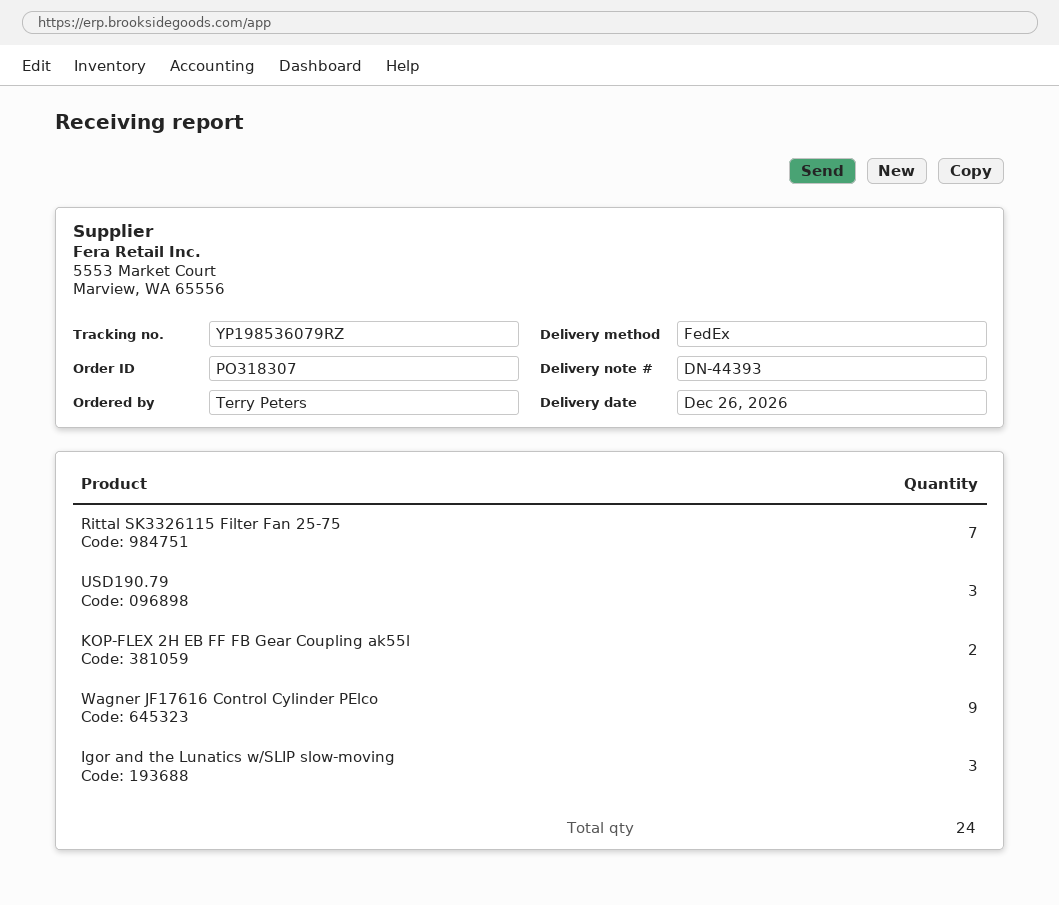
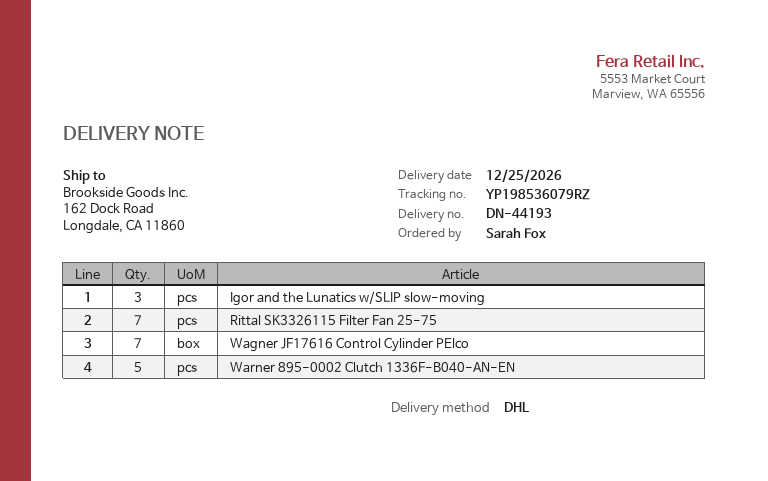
delivery note number: DN-44393 -> DN-44193
delivery date: 2026-12-26 -> 2026-12-25
ordered by: Terry Peters -> Sarah Fox
shipping method: FedEx -> DHL
USD190.79: 3 -> none
KOP-FLEX 2H EB FF FB Gear Coupling ak55l: 2 -> none
Wagner JF17616 Control Cylinder PElco: 9 -> 7
Warner 895-0002 Clutch 1336F-B040-AN-EN: none -> 5

